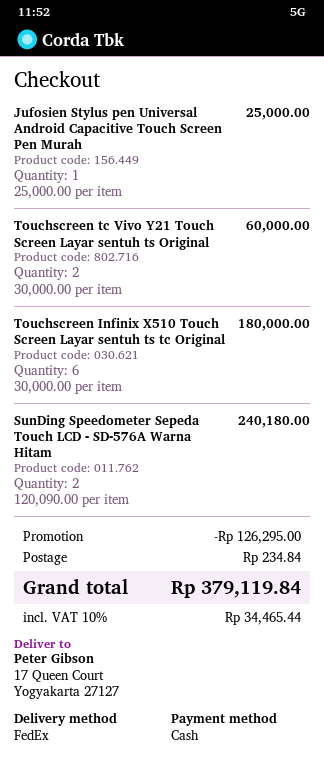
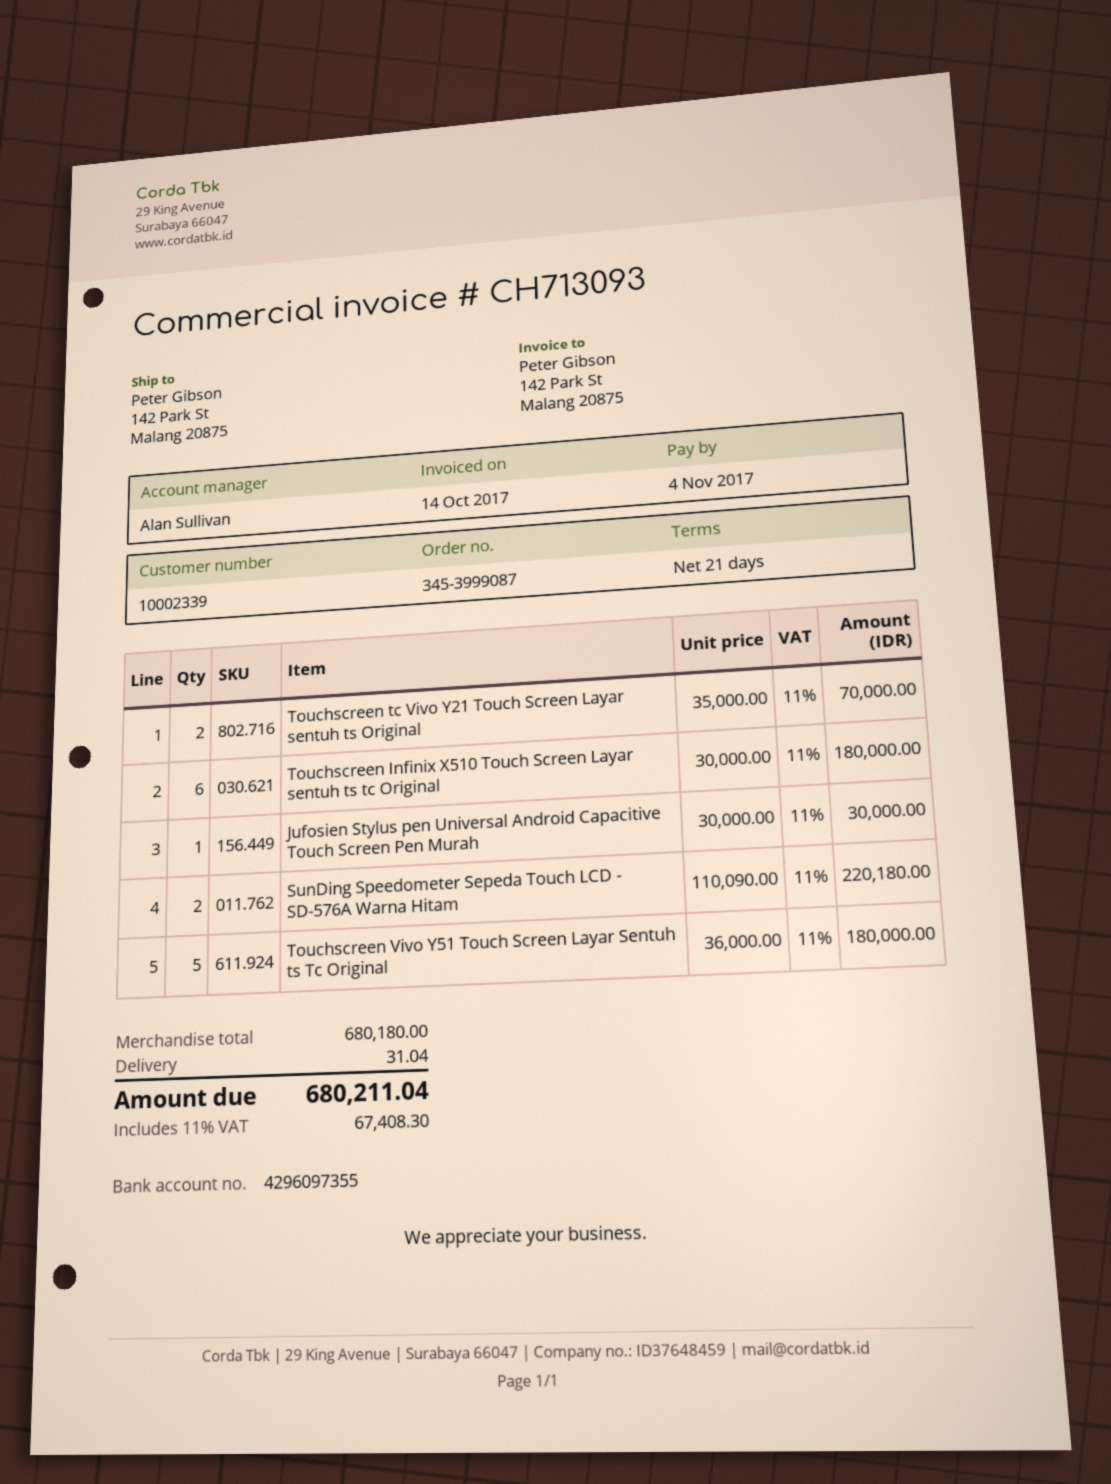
ship to: 17 Queen Court, Yogyakarta 27127 -> 142 Park St, Malang 20875
Jufosien Stylus pen Universal Android Capacitive Touch Screen Pen Murah: 1 x 25000.00 = 25000.00 -> 1 x 30000.00 = 30000.00
Touchscreen tc Vivo Y21 Touch Screen Layar sentuh ts Original: 2 x 30000.00 = 60000.00 -> 2 x 35000.00 = 70000.00
SunDing Speedometer Sepeda Touch LCD - SD-576A Warna Hitam: 2 x 120090.00 = 240180.00 -> 2 x 110090.00 = 220180.00
Touchscreen Vivo Y51 Touch Screen Layar Sentuh ts Tc Original: none -> 5 x 36000.00 = 180000.00
discount: 126295.00 -> none
shipping: 234.84 -> 31.04
tax: 10% = 34465.44 -> 11% = 67408.30
total: 379119.84 -> 680211.04

